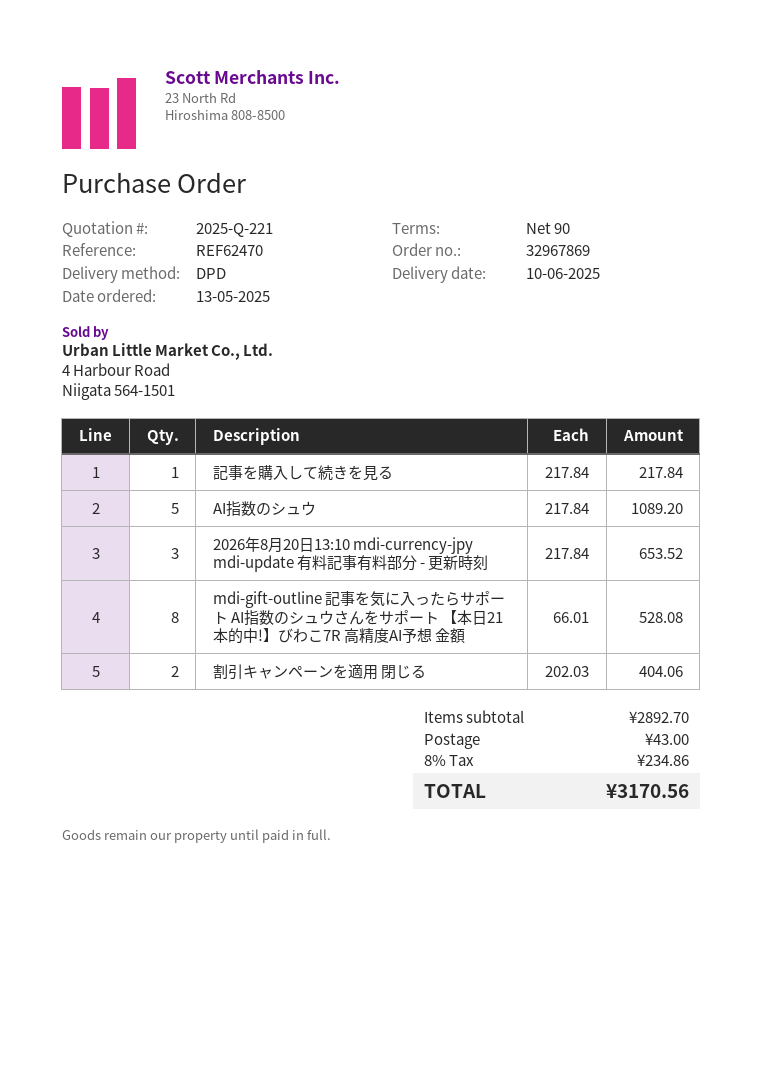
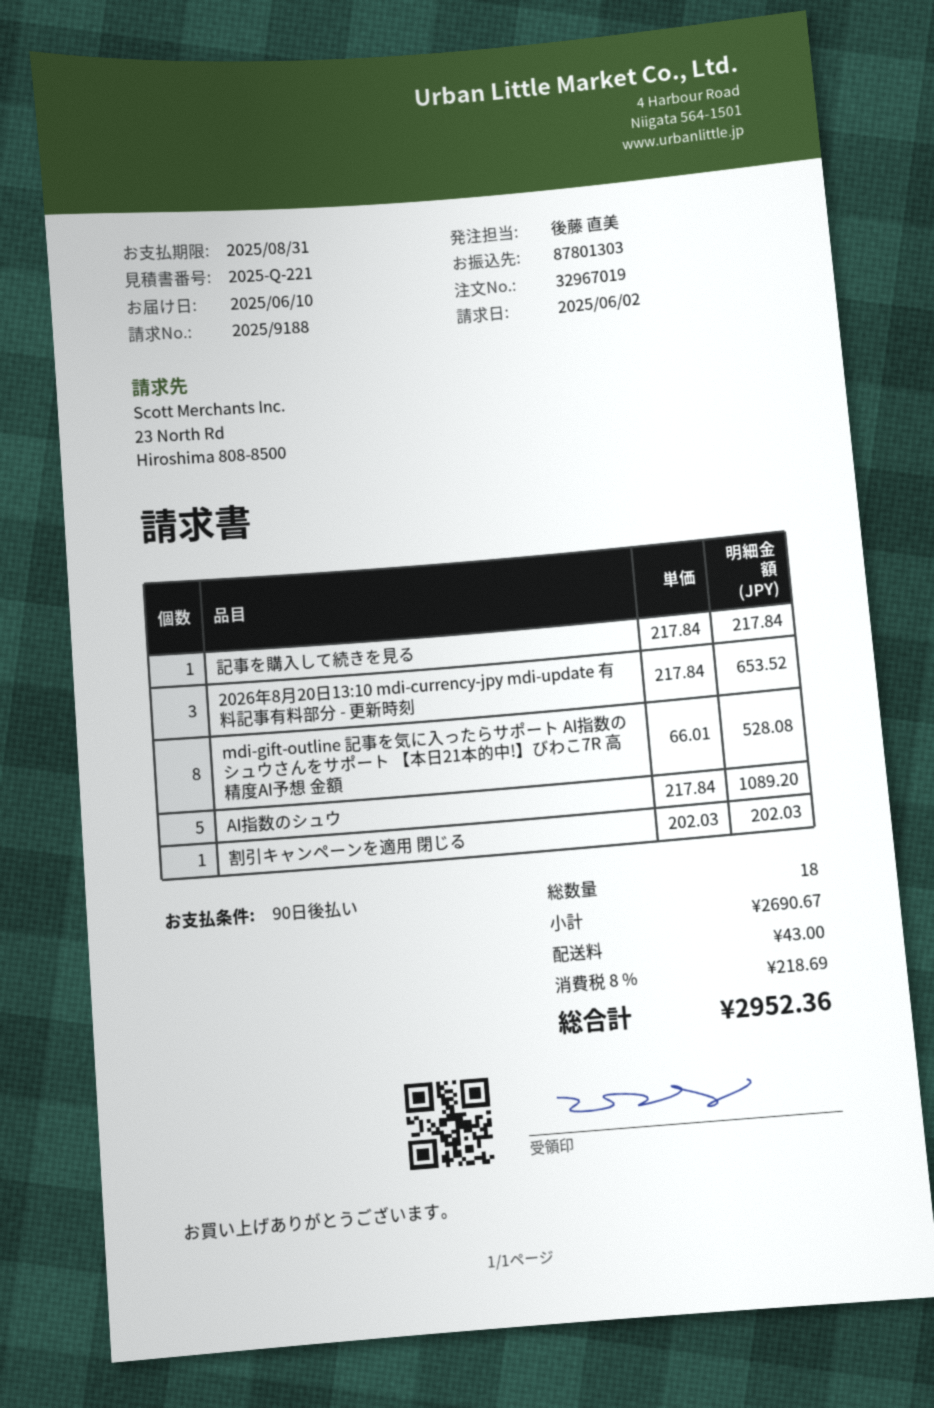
order number: 32967869 -> 32967019
割引キャンペーンを適用 閉じる: 2 x 202.03 = 404.06 -> 1 x 202.03 = 202.03
subtotal: 2892.70 -> 2690.67
tax: 8% = 234.86 -> 8% = 218.69
total: 3170.56 -> 2952.36

